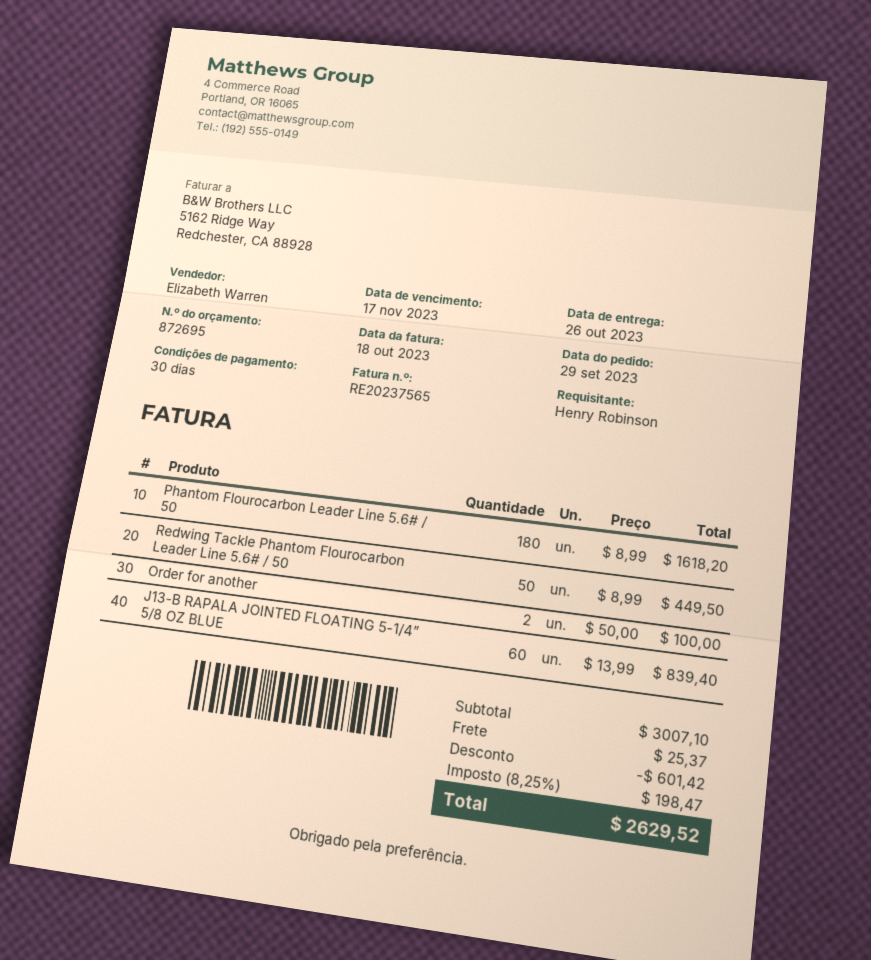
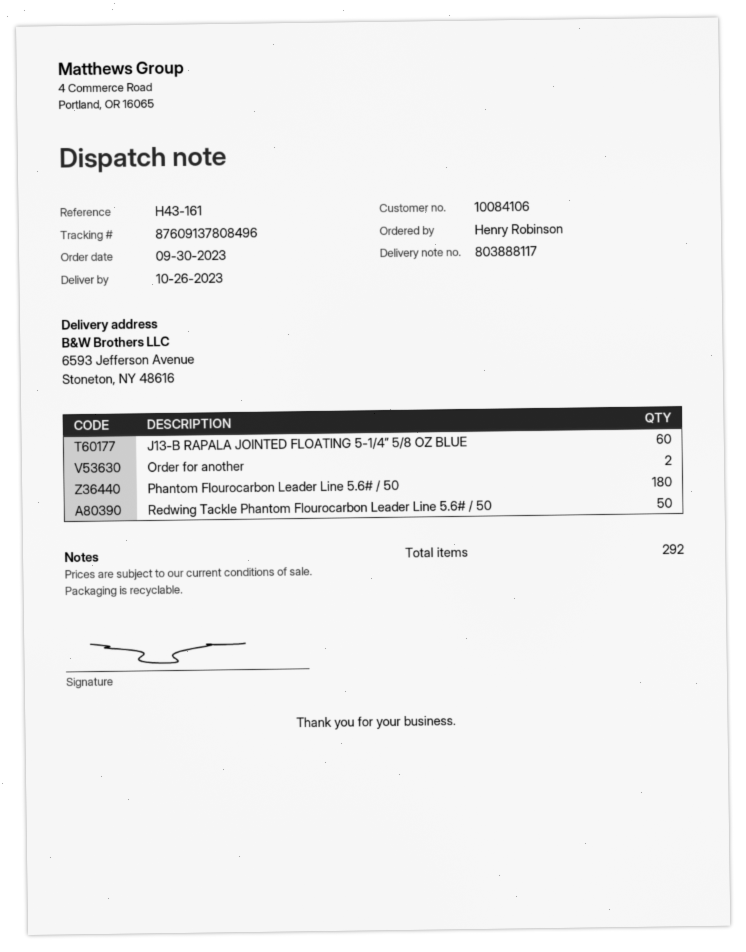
order date: 2023-09-29 -> 2023-09-30

